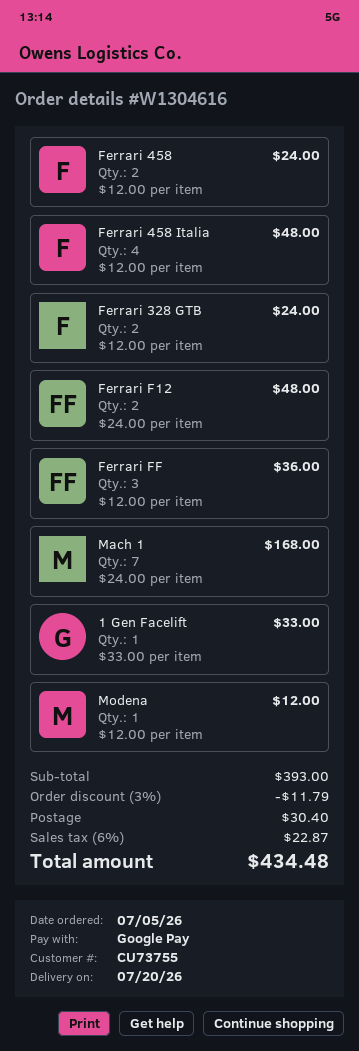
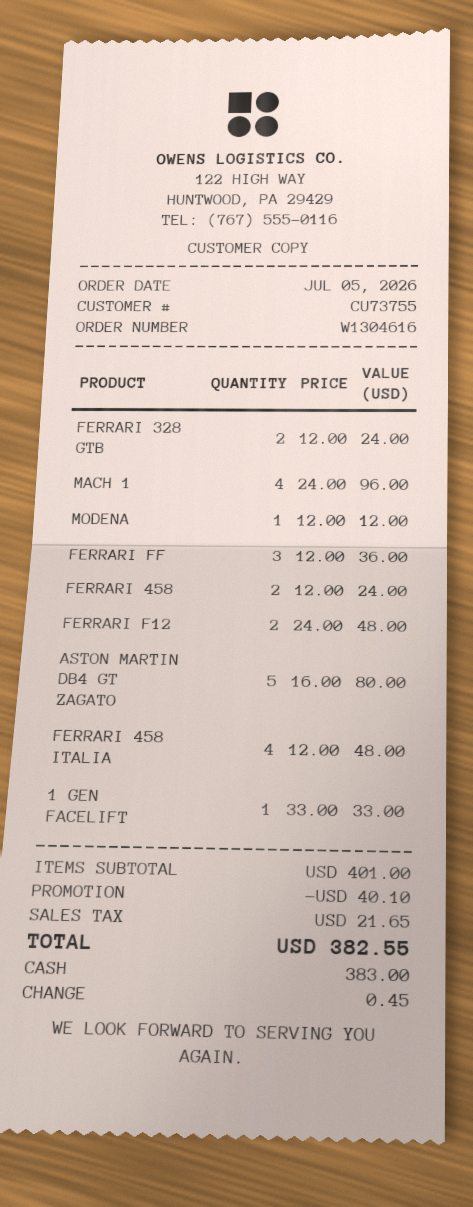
payment method: Google Pay -> cash
Mach 1: 7 x 24.00 = 168.00 -> 4 x 24.00 = 96.00
ASTON MARTIN DB4 GT ZAGATO: none -> 5 x 16.00 = 80.00
subtotal: 393.00 -> 401.00
discount: 11.79 -> 40.10
shipping: 30.40 -> none
tax: 22.87 -> 21.65
total: 434.48 -> 382.55

